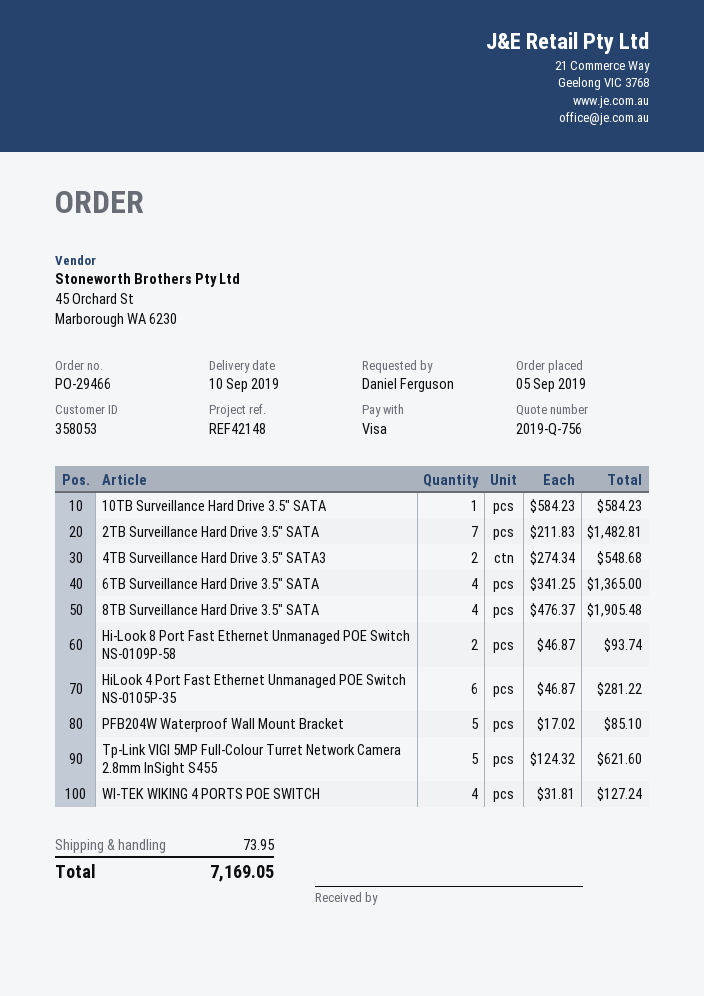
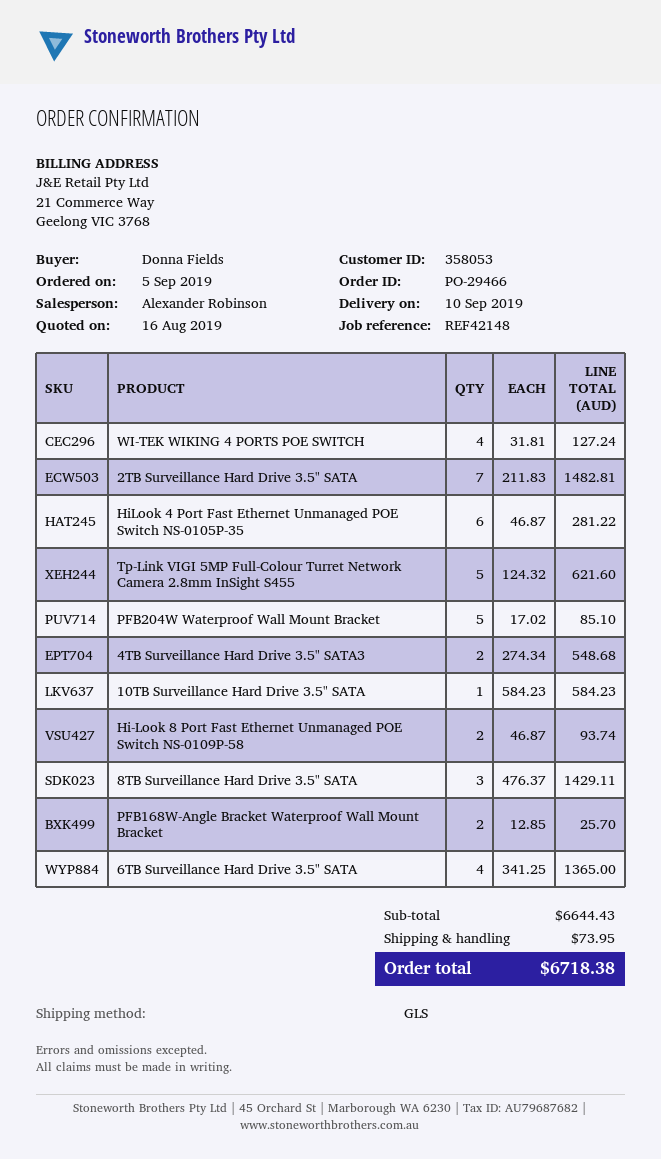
ordered by: Daniel Ferguson -> Donna Fields
8TB Surveillance Hard Drive 3.5" SATA: 4 x 476.37 = 1905.48 -> 3 x 476.37 = 1429.11
PFB168W-Angle Bracket Waterproof Wall Mount Bracket: none -> 2 x 12.85 = 25.70
total: 7169.05 -> 6718.38

